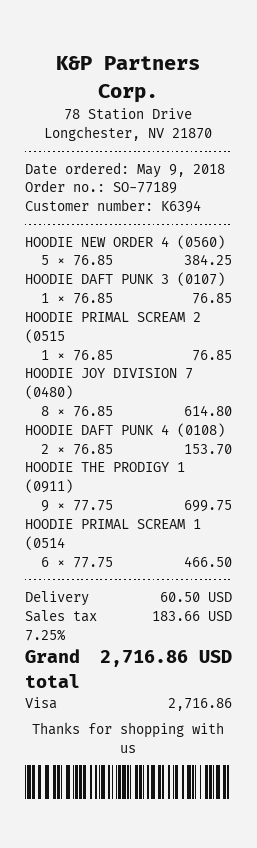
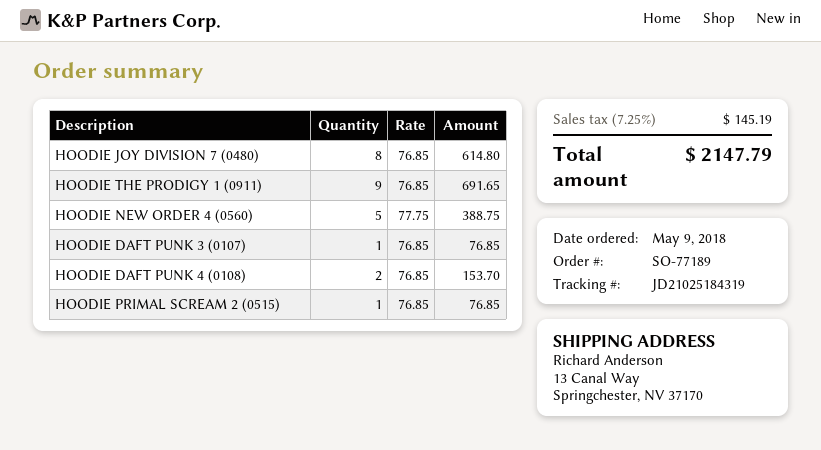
HOODIE NEW ORDER 4 (0560): 5 x 76.85 = 384.25 -> 5 x 77.75 = 388.75
HOODIE THE PRODIGY 1 (0911): 9 x 77.75 = 699.75 -> 9 x 76.85 = 691.65
HOODIE PRIMAL SCREAM 1 (0514: 6 x 77.75 = 466.50 -> none
shipping: 60.50 -> none
tax: 7.25% = 183.66 -> 7.25% = 145.19
total: 2716.86 -> 2147.79

